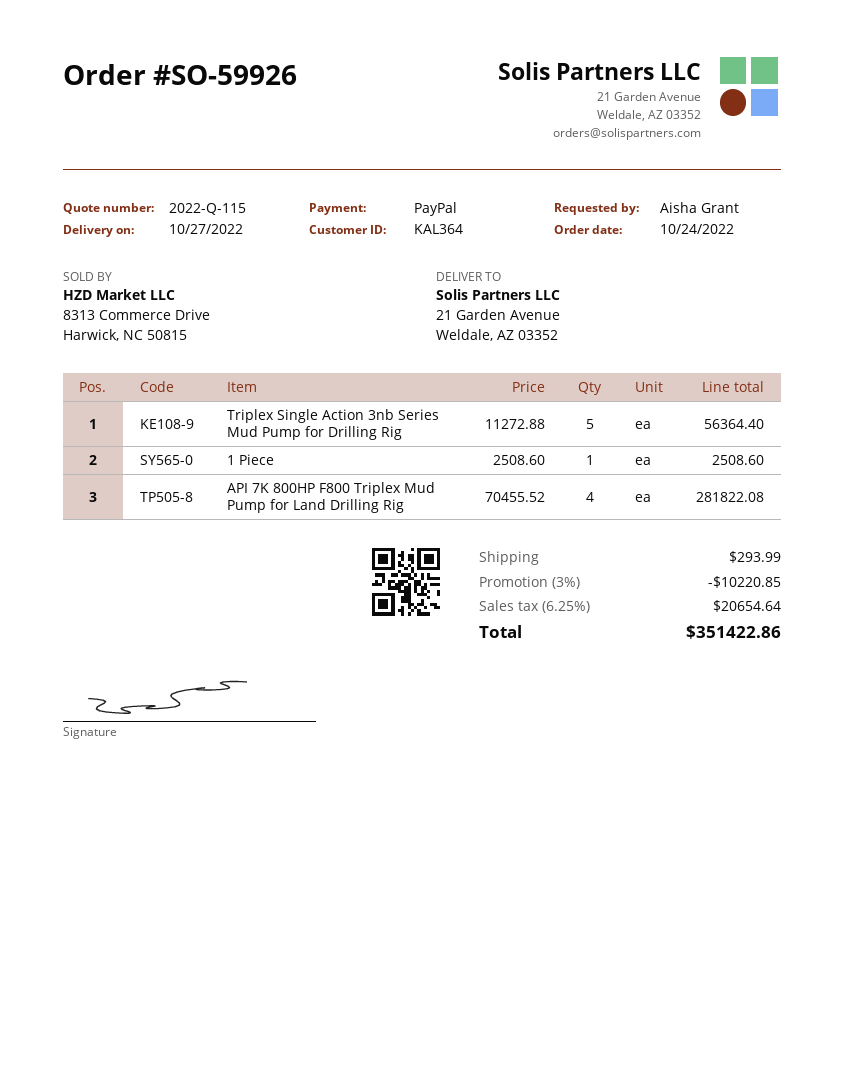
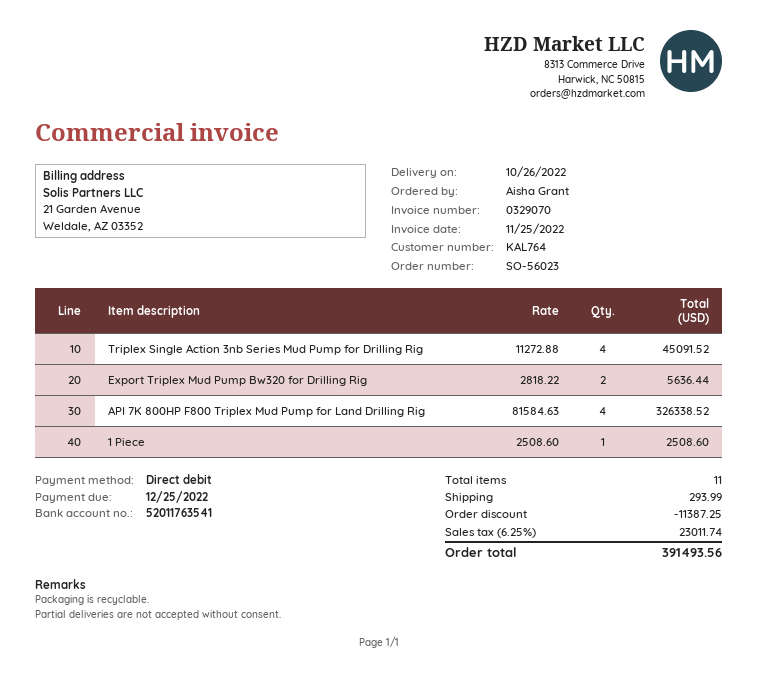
order number: SO-59926 -> SO-56023
delivery date: 2022-10-27 -> 2022-10-26
customer number: KAL364 -> KAL764
payment method: PayPal -> direct debit
Triplex Single Action 3nb Series Mud Pump for Drilling Rig: 5 x 11272.88 = 56364.40 -> 4 x 11272.88 = 45091.52
API 7K 800HP F800 Triplex Mud Pump for Land Drilling Rig: 4 x 70455.52 = 281822.08 -> 4 x 81584.63 = 326338.52
Export Triplex Mud Pump Bw320 for Drilling Rig: none -> 2 x 2818.22 = 5636.44
discount: 10220.85 -> 11387.25
tax: 6.25% = 20654.64 -> 6.25% = 23011.74
total: 351422.86 -> 391493.56

